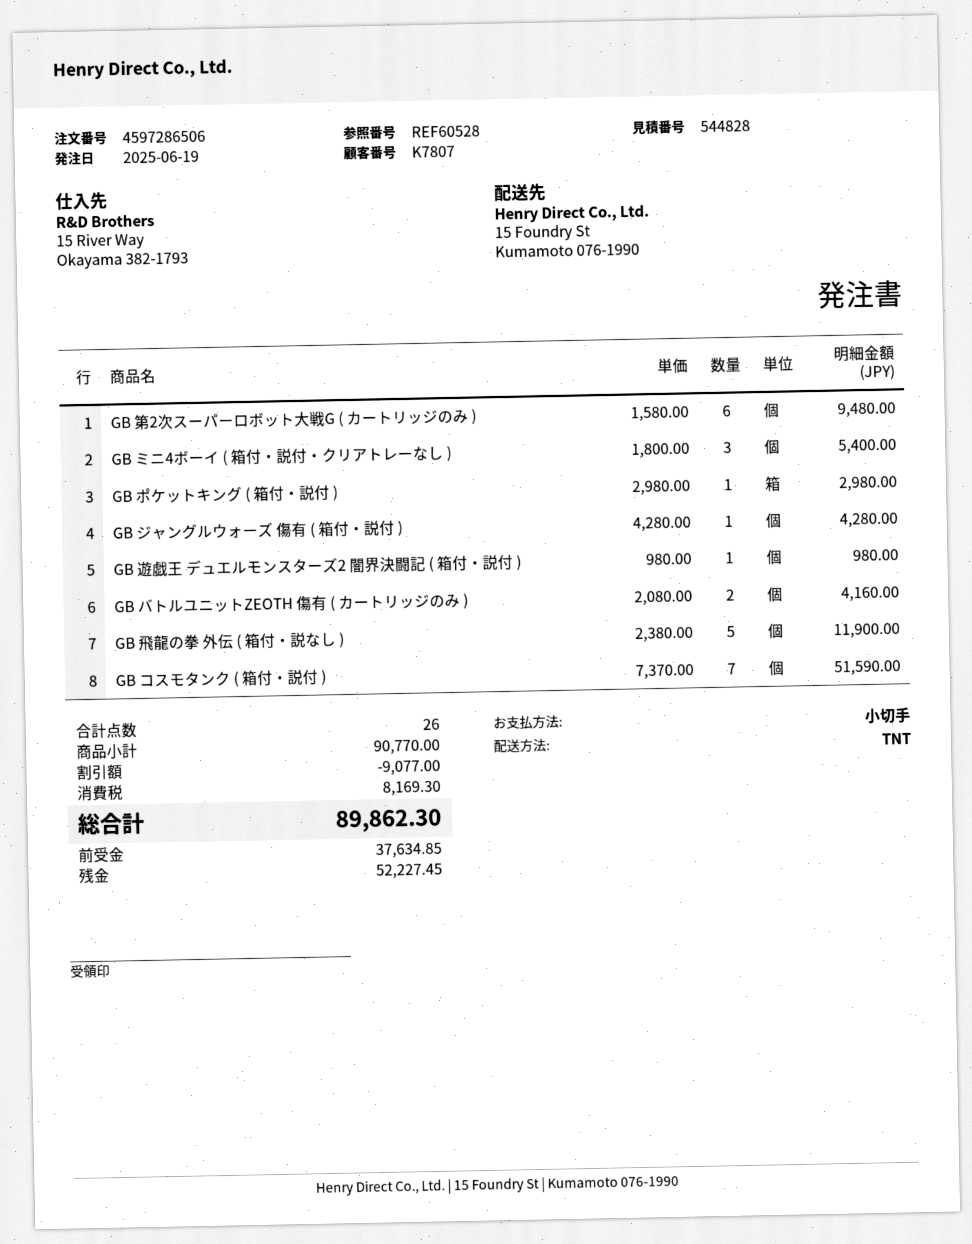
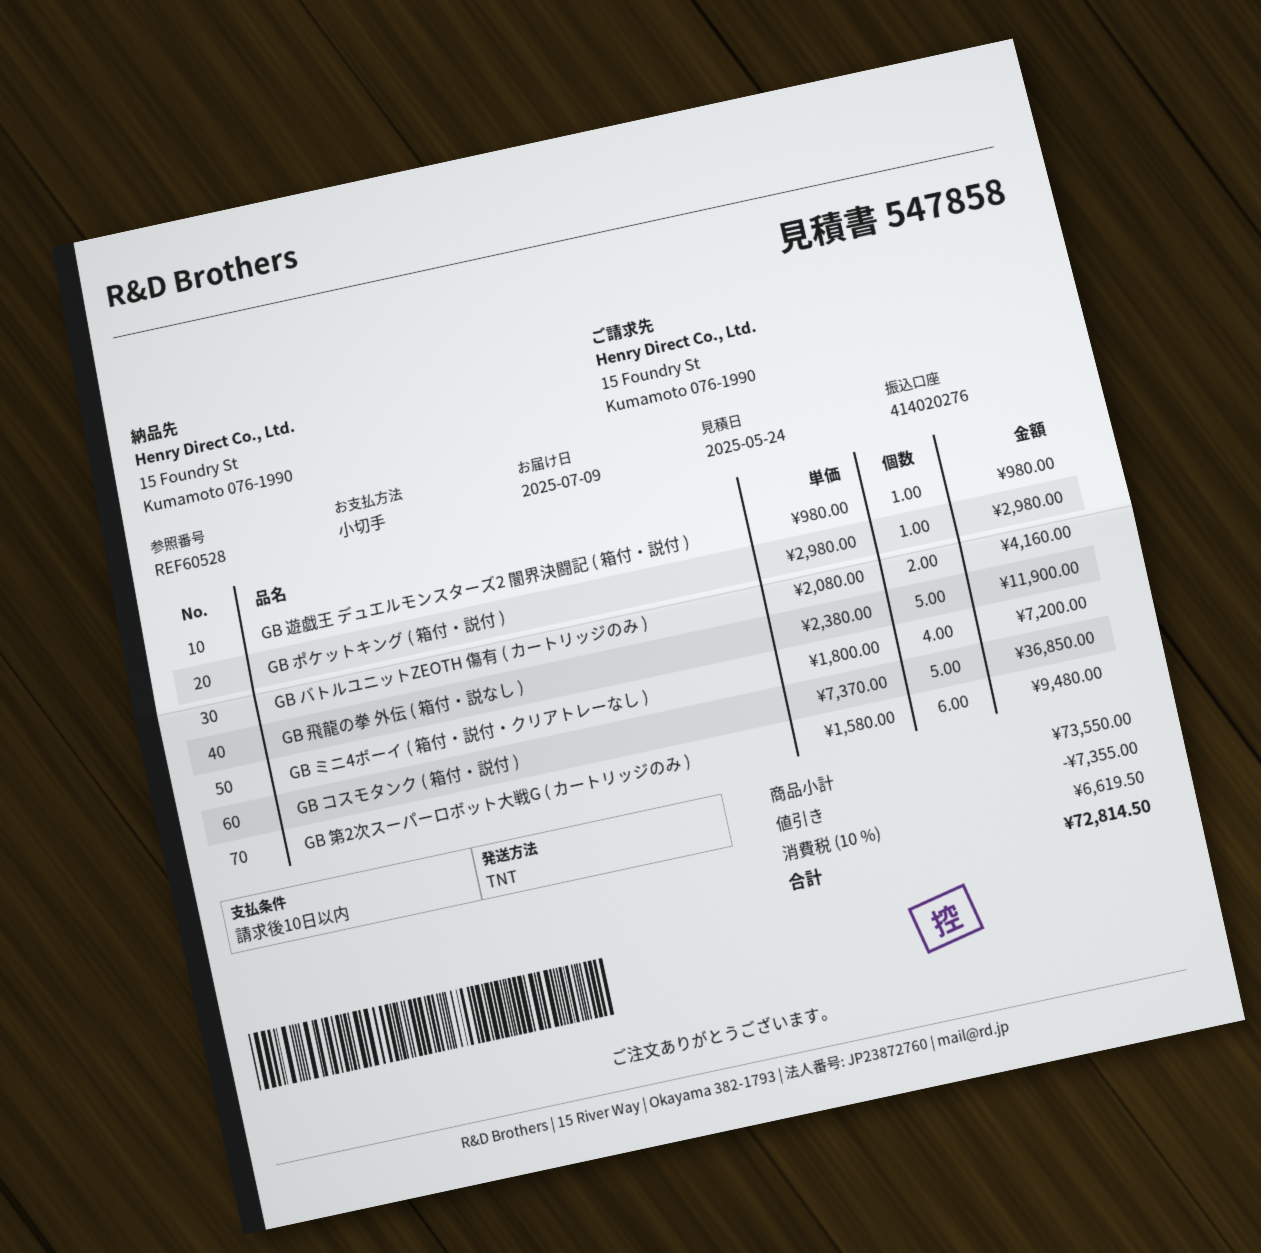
quote number: 544828 -> 547858
GB ミニ4ボーイ ( 箱付・説付・クリアトレーなし ): 3 x 1800.00 = 5400.00 -> 4 x 1800.00 = 7200.00
GB ジャングルウォーズ 傷有 ( 箱付・説付 ): 1 x 4280.00 = 4280.00 -> none
GB コスモタンク ( 箱付・説付 ): 7 x 7370.00 = 51590.00 -> 5 x 7370.00 = 36850.00
subtotal: 90770.00 -> 73550.00
discount: 9077.00 -> 7355.00
tax: 8169.30 -> 6619.50
total: 89862.30 -> 72814.50

